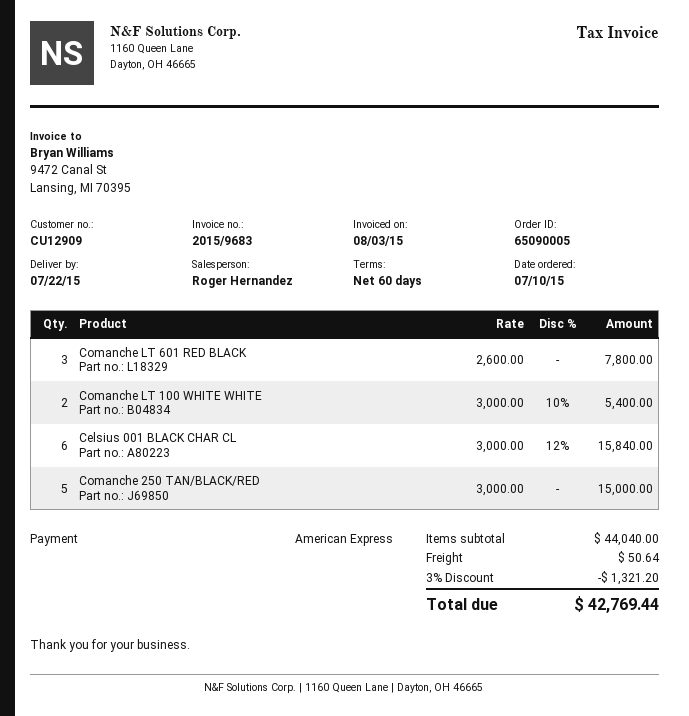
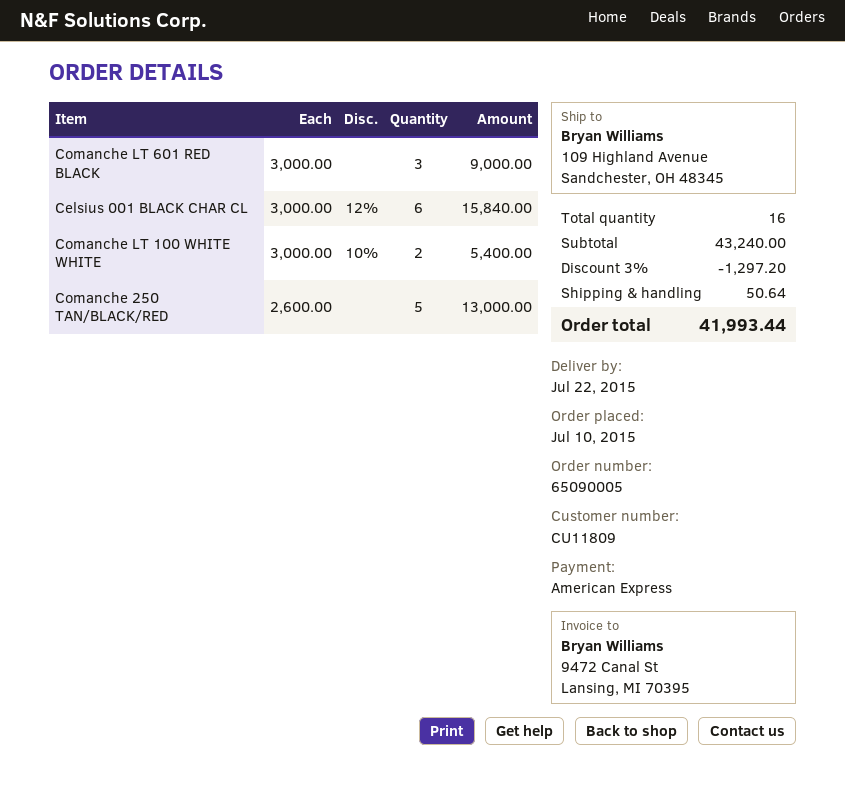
customer number: CU12909 -> CU11809
Comanche LT 601 RED BLACK: 3 x 2600.00 = 7800.00 -> 3 x 3000.00 = 9000.00
Comanche 250 TAN/BLACK/RED: 5 x 3000.00 = 15000.00 -> 5 x 2600.00 = 13000.00
subtotal: 44040.00 -> 43240.00
discount: 3% = 1321.20 -> 3% = 1297.20
total: 42769.44 -> 41993.44

